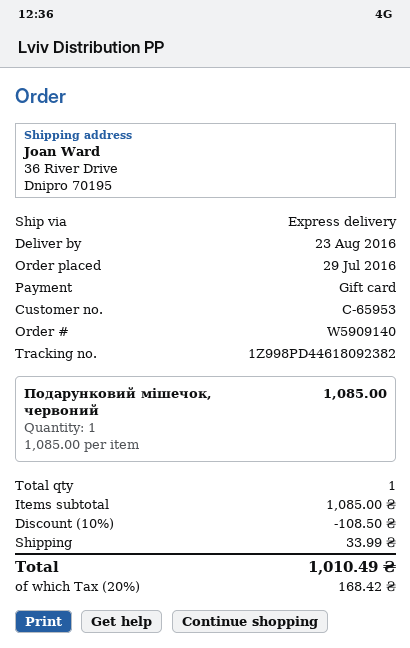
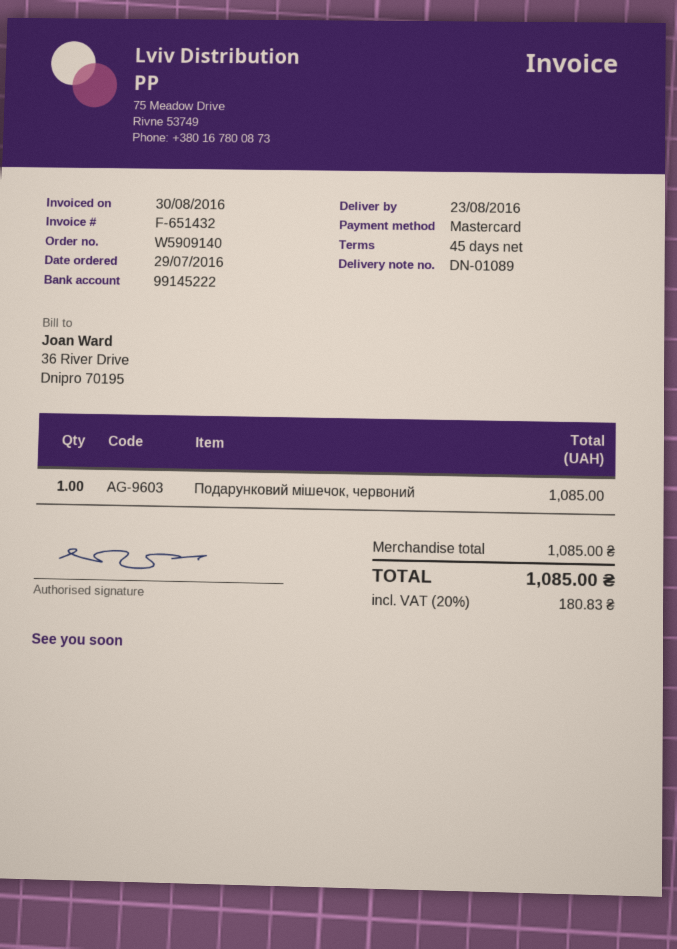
payment method: gift card -> Mastercard
discount: 10% = 108.50 -> none
shipping: 33.99 -> none
tax: 20% = 168.42 -> 20% = 180.83
total: 1010.49 -> 1085.00

